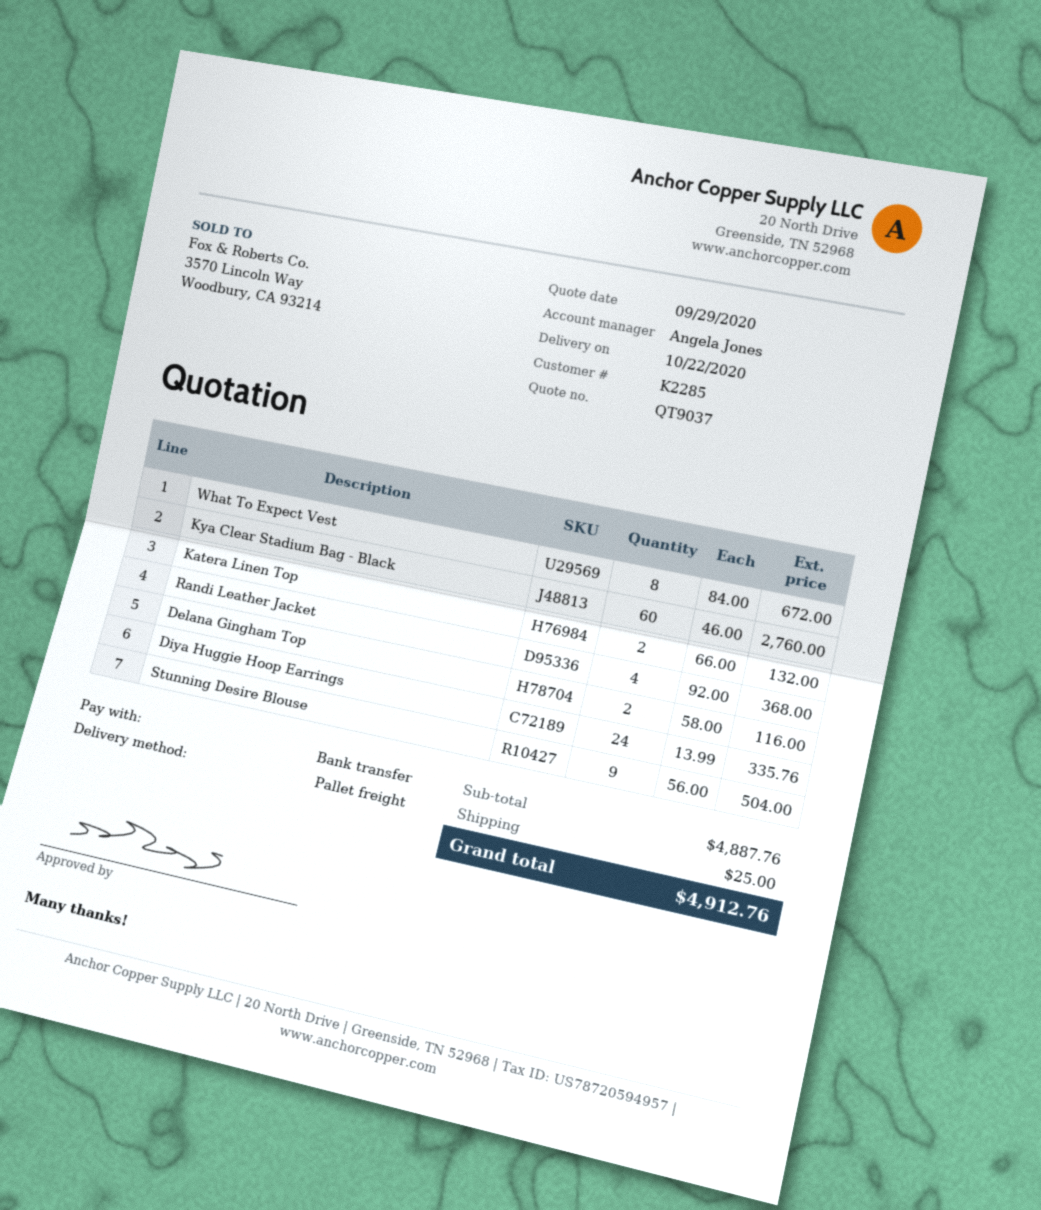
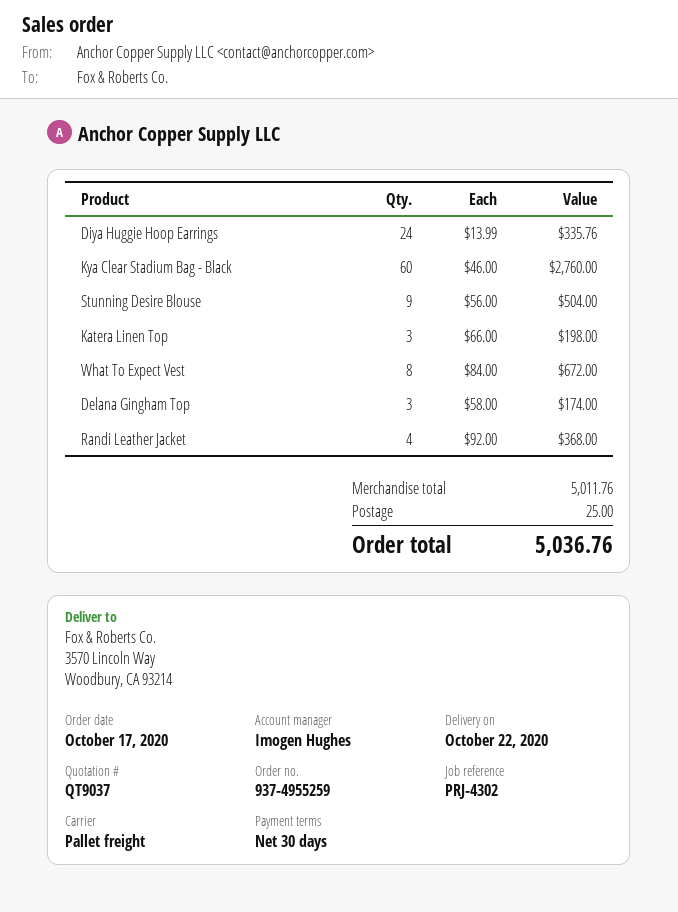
sales rep: Angela Jones -> Imogen Hughes
Katera Linen Top: 2 x 66.00 = 132.00 -> 3 x 66.00 = 198.00
Delana Gingham Top: 2 x 58.00 = 116.00 -> 3 x 58.00 = 174.00
subtotal: 4887.76 -> 5011.76
total: 4912.76 -> 5036.76

